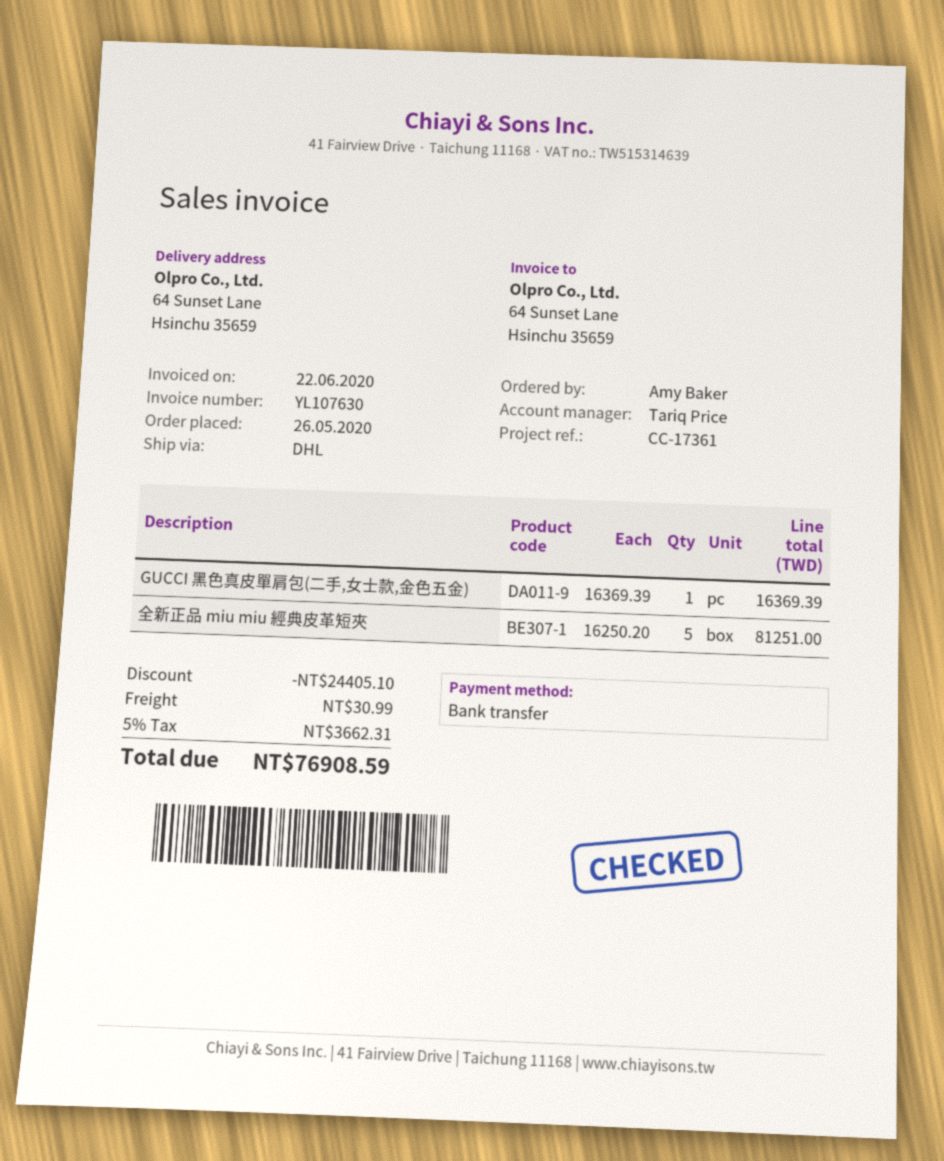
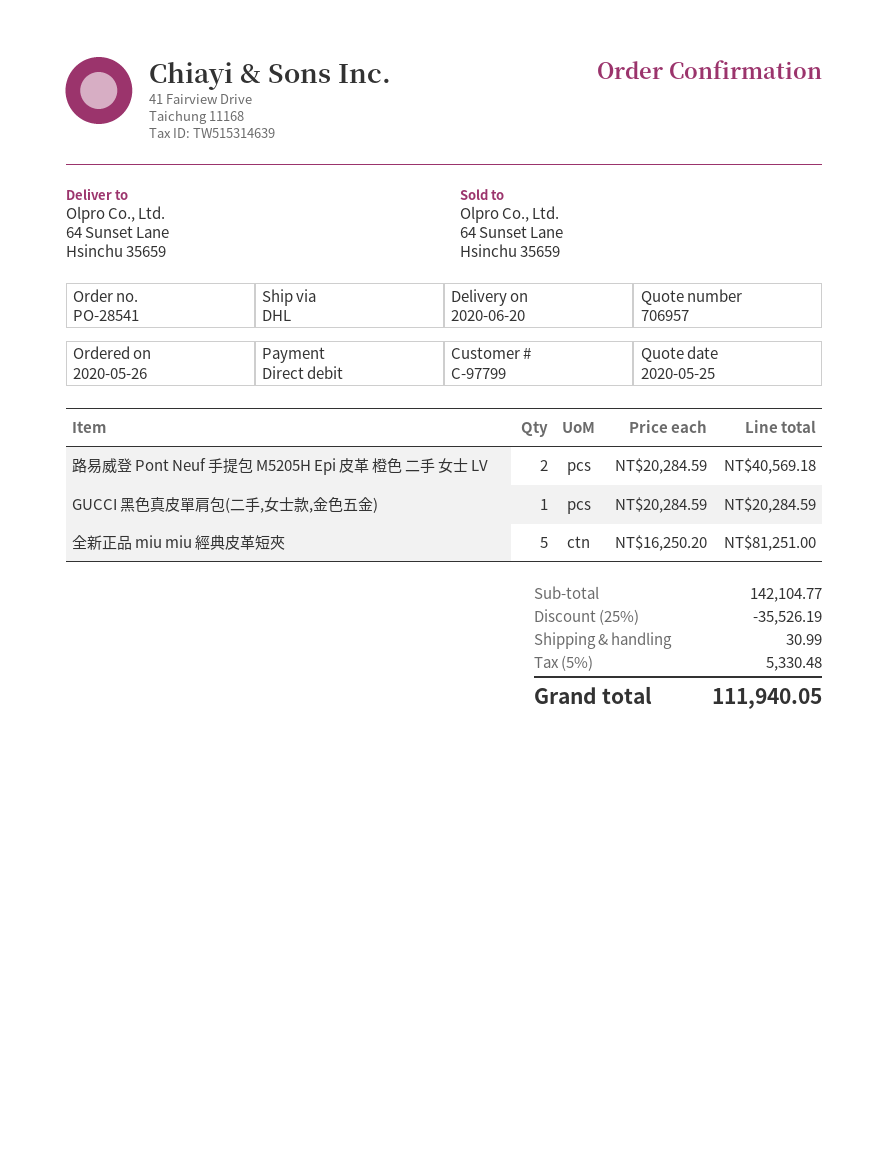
payment method: bank transfer -> direct debit
GUCCI 黑色真皮單肩包(二手,女士款,金色五金): 1 x 16369.39 = 16369.39 -> 1 x 20284.59 = 20284.59
路易威登 Pont Neuf 手提包 M5205H Epi 皮革 橙色 二手 女士 LV: none -> 2 x 20284.59 = 40569.18
discount: 24405.10 -> 35526.19
tax: 5% = 3662.31 -> 5% = 5330.48
total: 76908.59 -> 111940.05

